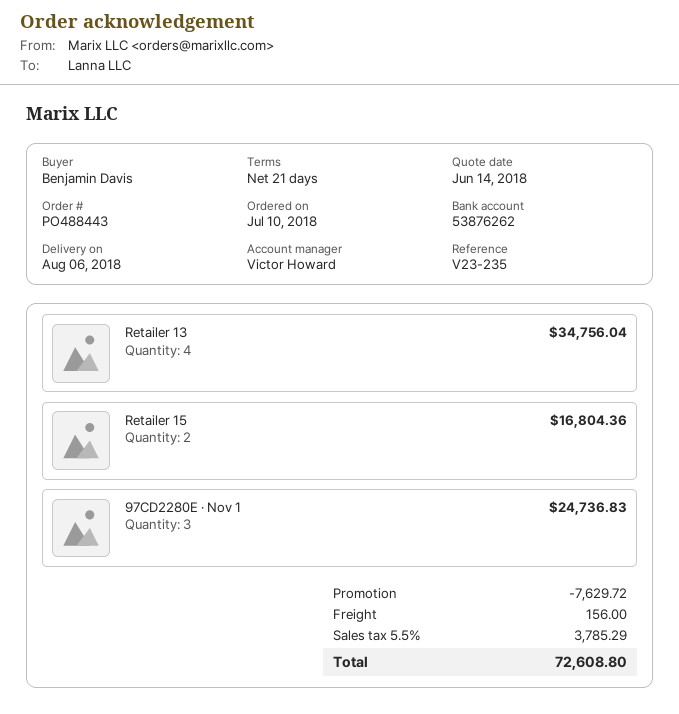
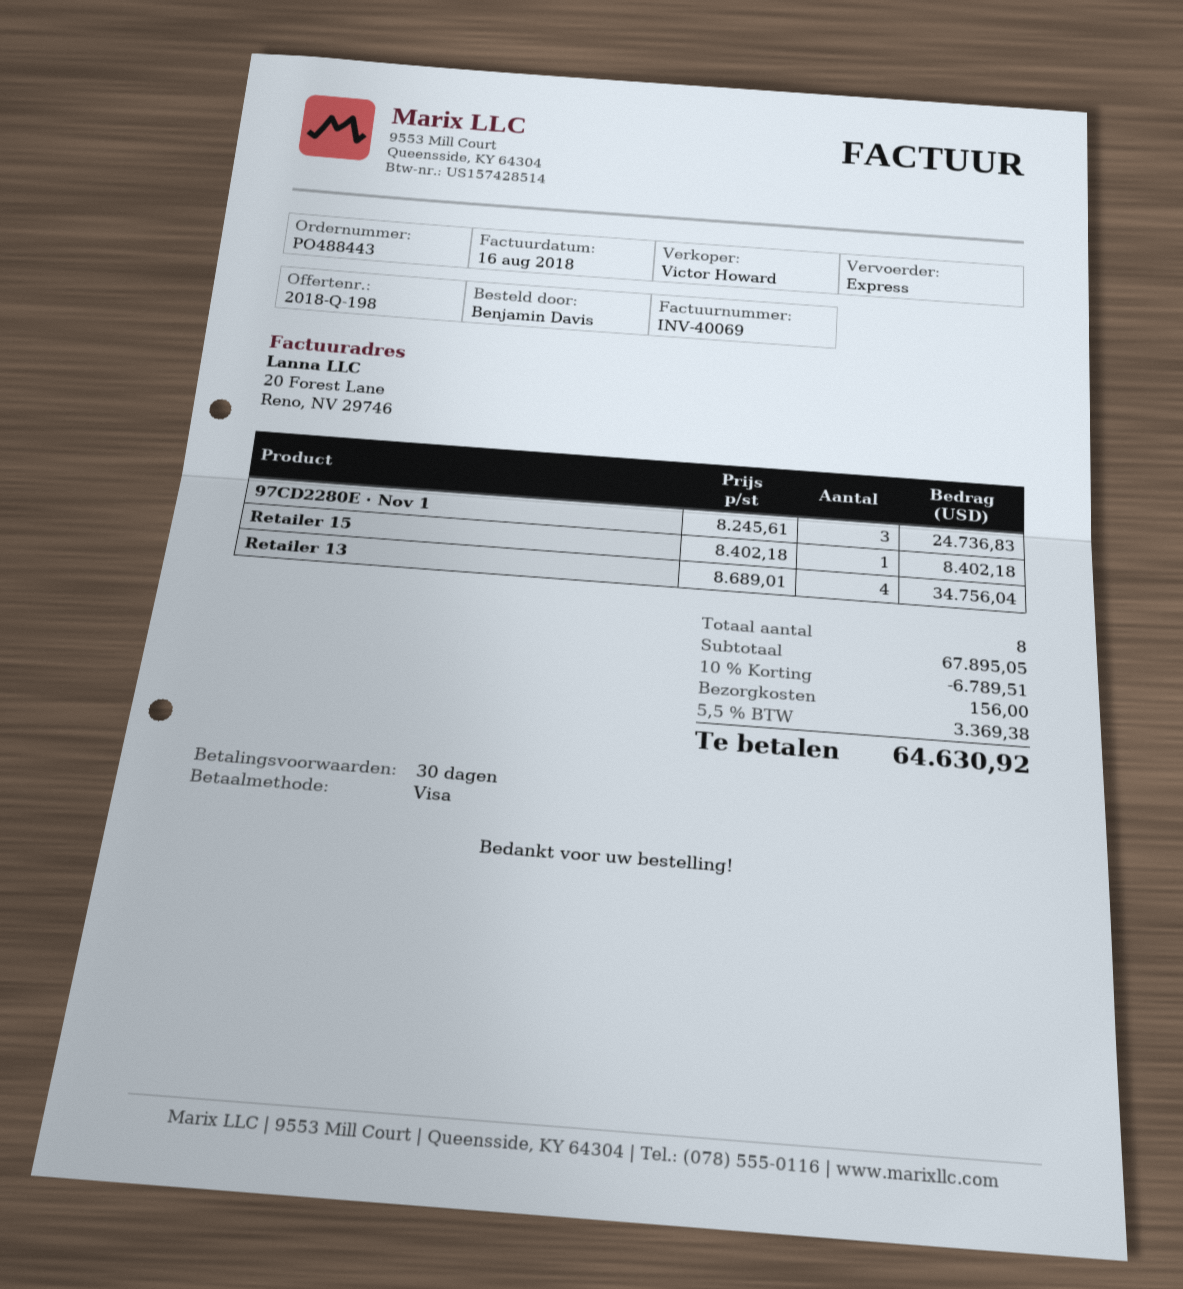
payment terms: 21 days -> 30 days
Retailer 15: 2 for 16804.36 -> 1 for 8402.18
discount: 7629.72 -> 6789.51
tax: 5.5% = 3785.29 -> 5.5% = 3369.38
total: 72608.80 -> 64630.92

